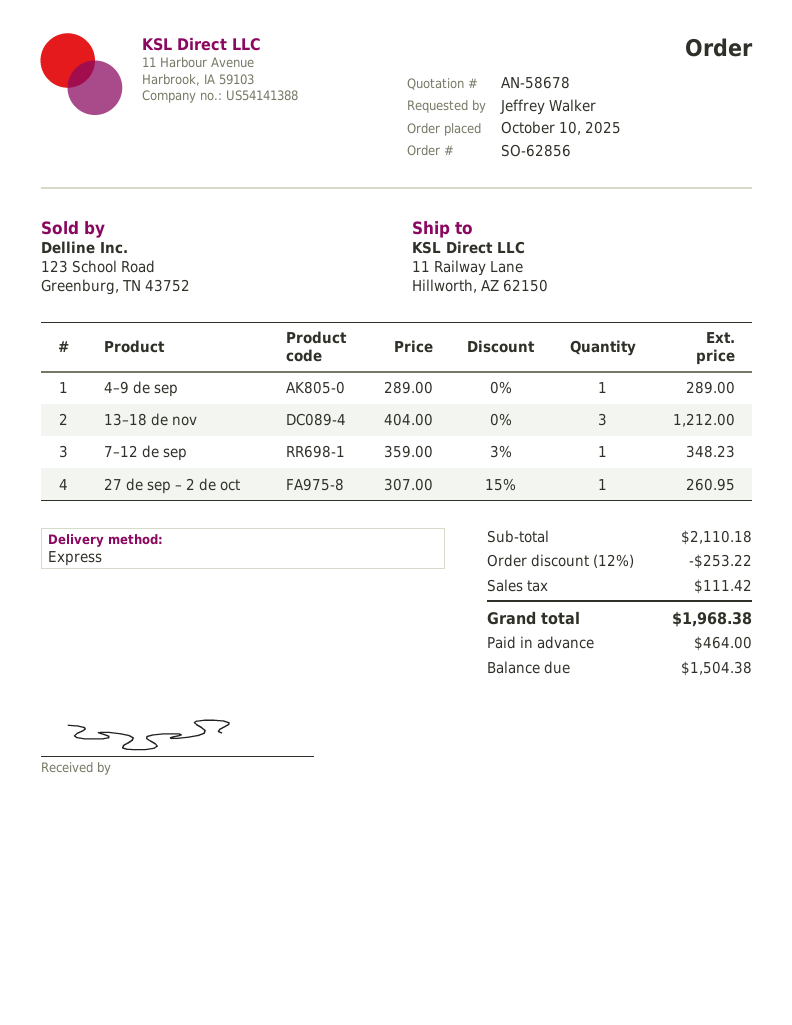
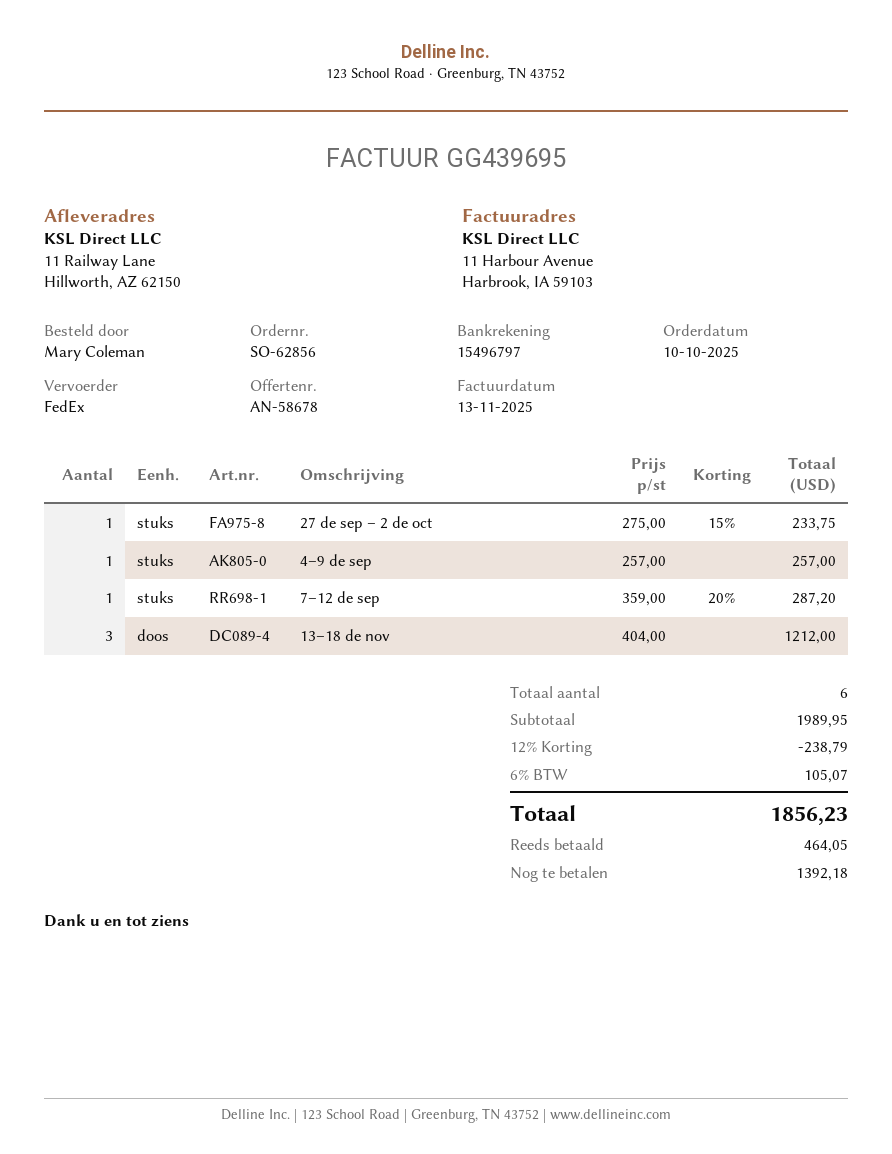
ordered by: Jeffrey Walker -> Mary Coleman
shipping method: express -> FedEx
4–9 de sep: 1 x 289.00 = 289.00 -> 1 x 257.00 = 257.00
7–12 de sep: 1 x 359.00 - 3% = 348.23 -> 1 x 359.00 - 20% = 287.20
27 de sep – 2 de oct: 1 x 307.00 - 15% = 260.95 -> 1 x 275.00 - 15% = 233.75
subtotal: 2110.18 -> 1989.95
discount: 12% = 253.22 -> 12% = 238.79
tax: 111.42 -> 105.07
total: 1968.38 -> 1856.23
deposit: 464.00 -> 464.05
balance: 1504.38 -> 1392.18

